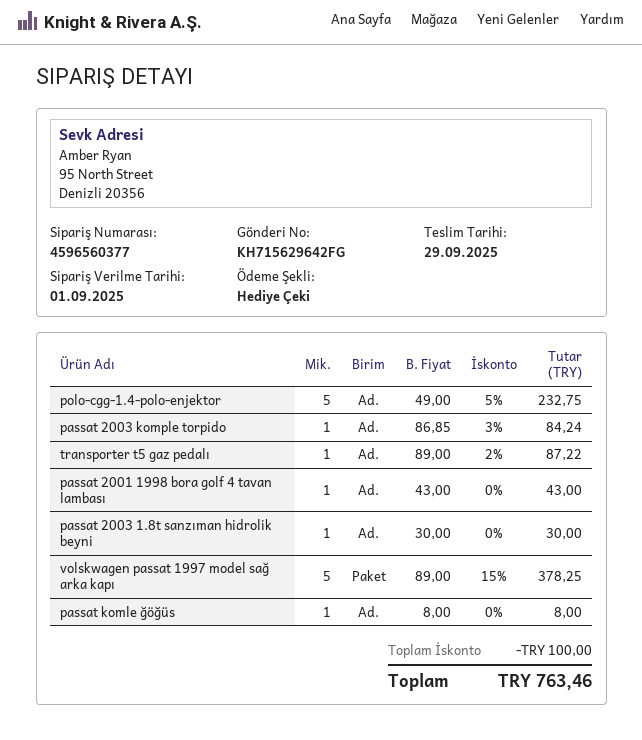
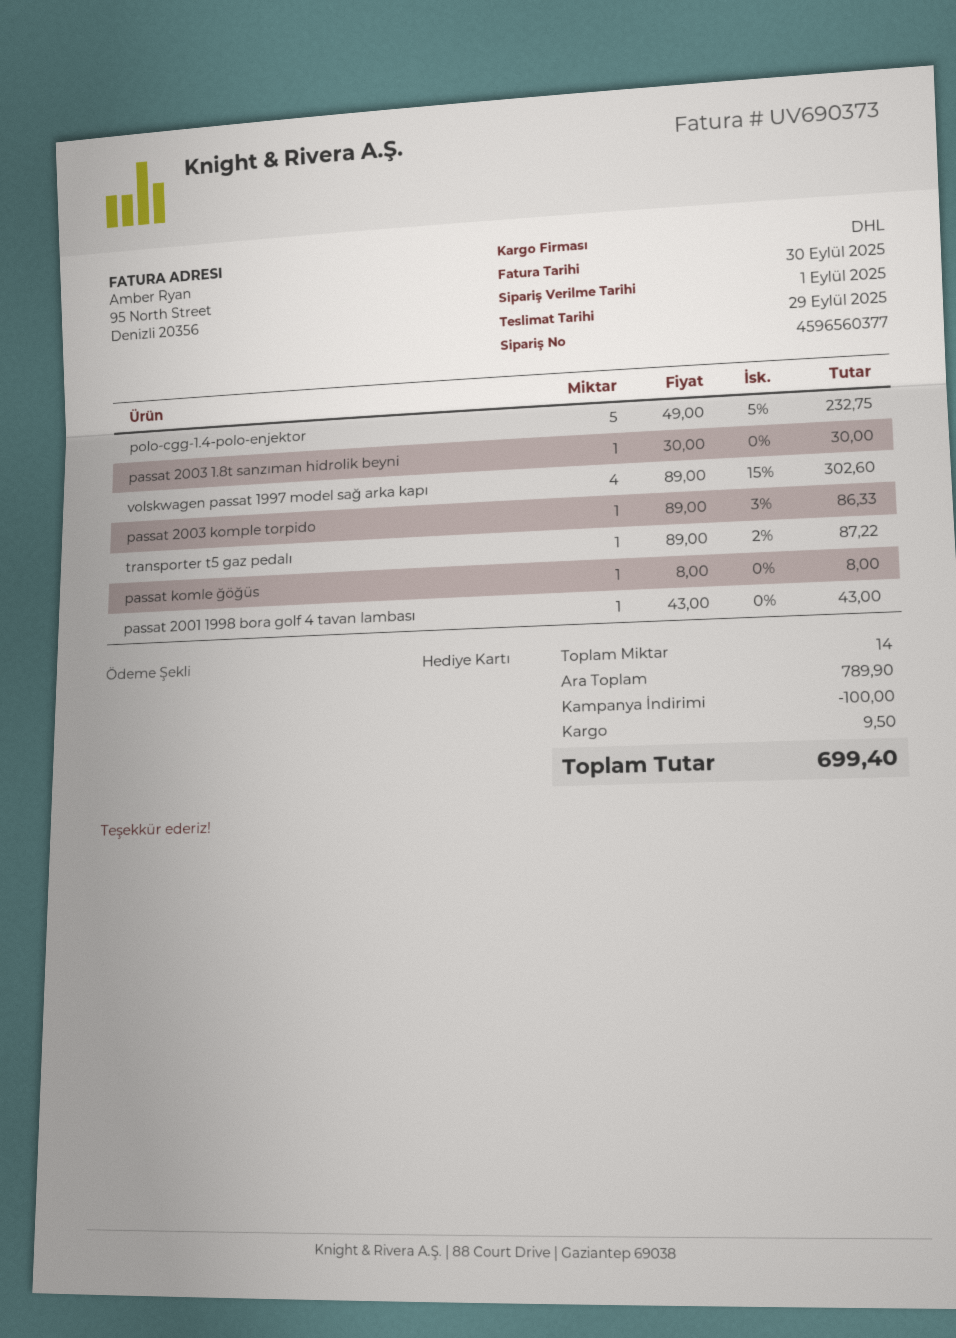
passat 2003 komple torpido: 1 x 86.85 - 3% = 84.24 -> 1 x 89.00 - 3% = 86.33
volskwagen passat 1997 model sağ arka kapı: 5 x 89.00 - 15% = 378.25 -> 4 x 89.00 - 15% = 302.60
shipping: none -> 9.50
total: 763.46 -> 699.40

